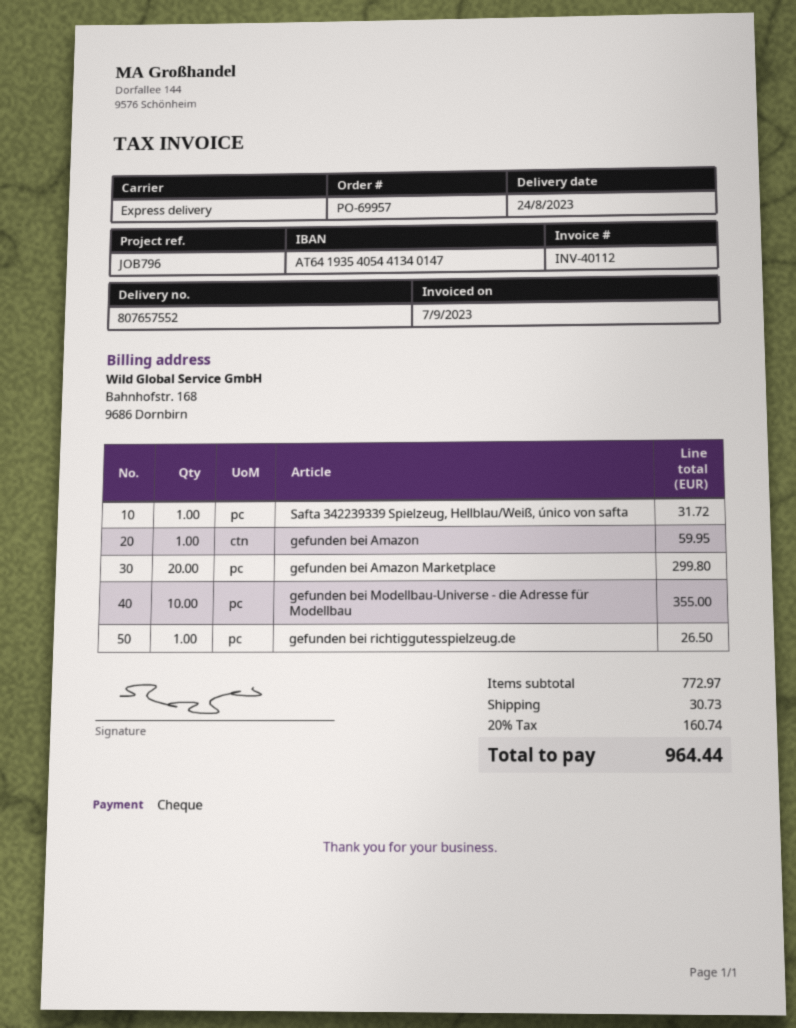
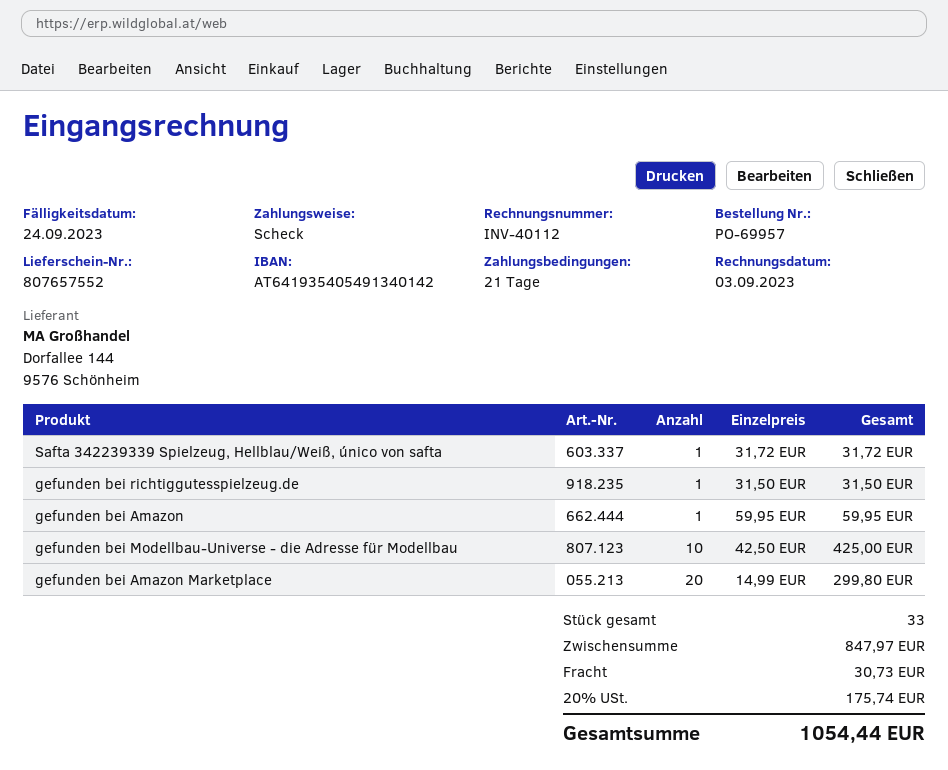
invoice date: 2023-09-07 -> 2023-09-03
bank account: AT641935405441340147 -> AT641935405491340142
gefunden bei Modellbau-Universe - die Adresse für Modellbau: 10 for 355.00 -> 10 for 425.00
gefunden bei richtiggutesspielzeug.de: 1 for 26.50 -> 1 for 31.50
subtotal: 772.97 -> 847.97
tax: 20% = 160.74 -> 20% = 175.74
total: 964.44 -> 1054.44

